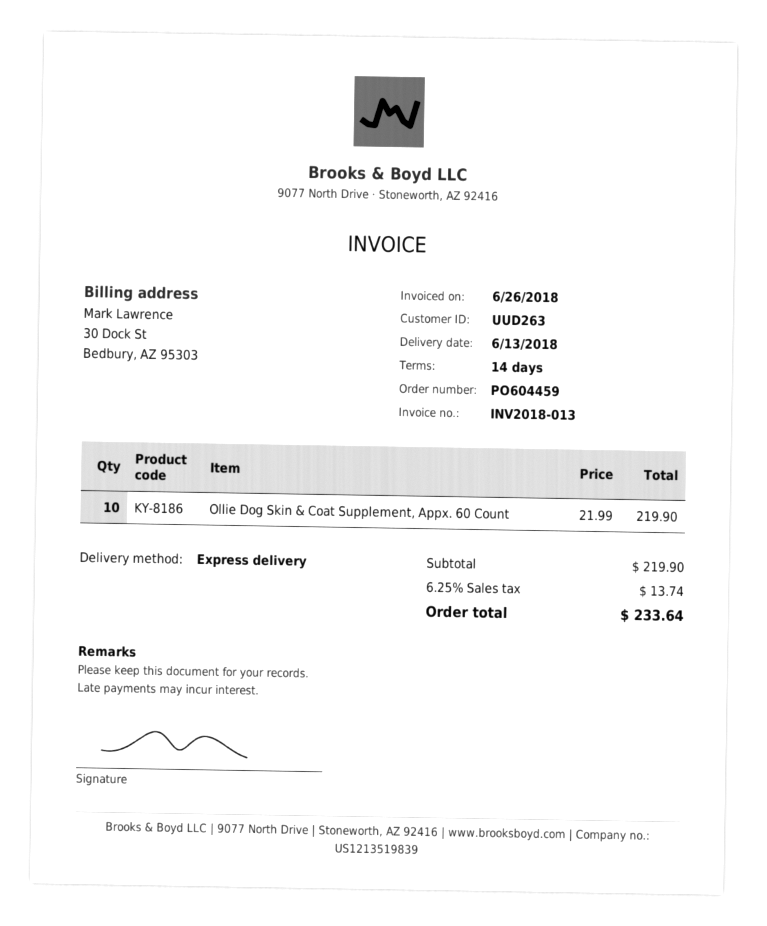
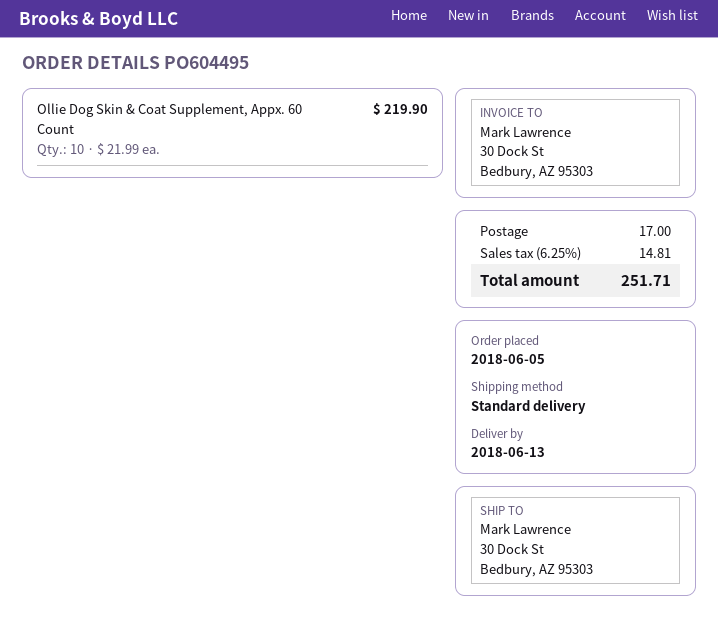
order number: PO604459 -> PO604495
shipping method: express -> standard
shipping: none -> 17.00
tax: 6.25% = 13.74 -> 6.25% = 14.81
total: 233.64 -> 251.71

